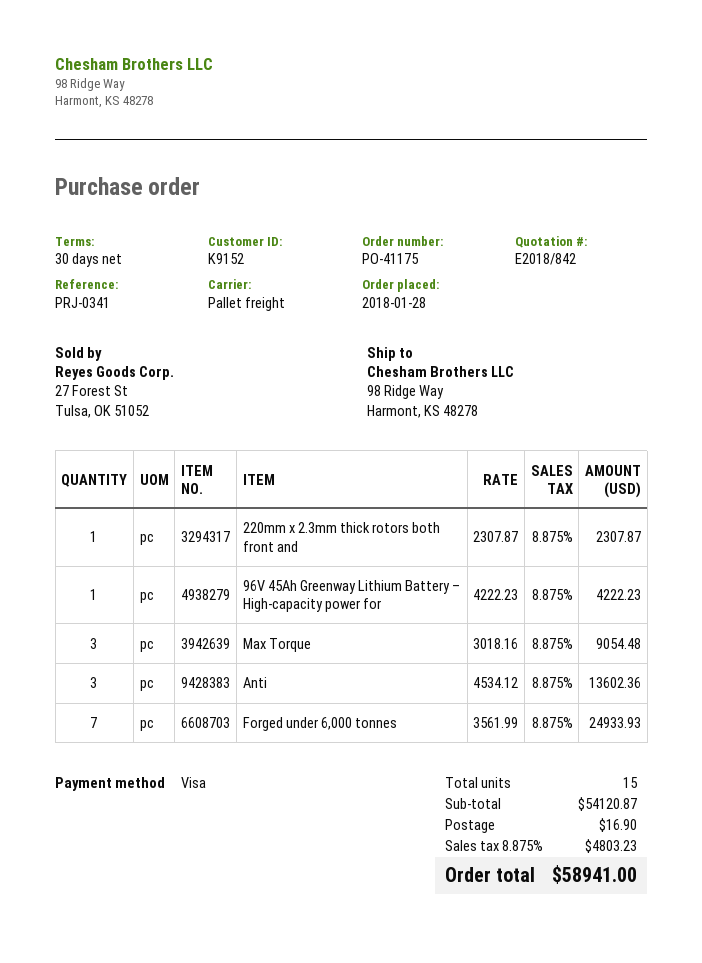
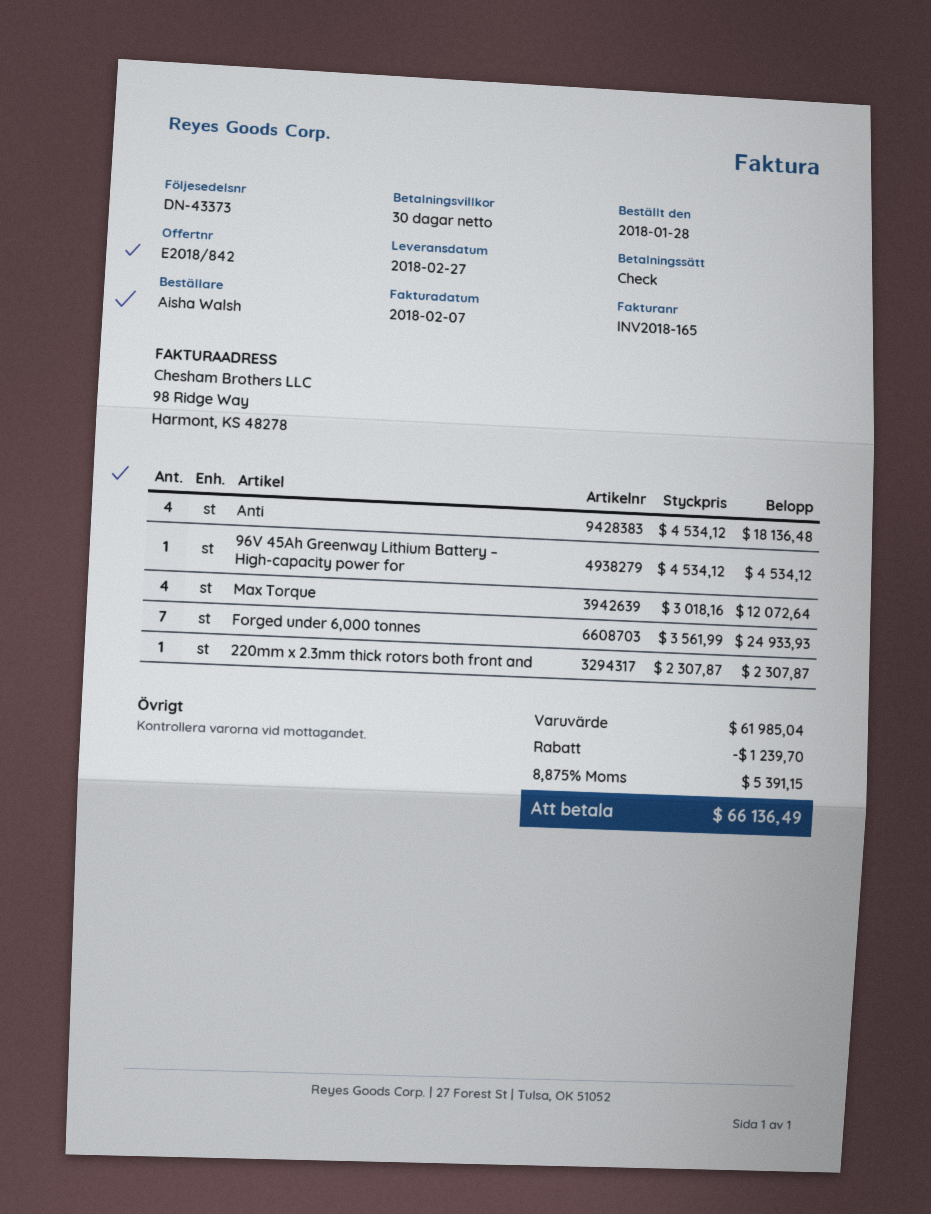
payment method: Visa -> cheque
96V 45Ah Greenway Lithium Battery – High-capacity power for: 1 x 4222.23 = 4222.23 -> 1 x 4534.12 = 4534.12
Max Torque: 3 x 3018.16 = 9054.48 -> 4 x 3018.16 = 12072.64
Anti: 3 x 4534.12 = 13602.36 -> 4 x 4534.12 = 18136.48
subtotal: 54120.87 -> 61985.04
discount: none -> 1239.70
shipping: 16.90 -> none
tax: 8.875% = 4803.23 -> 8.875% = 5391.15
total: 58941.00 -> 66136.49

